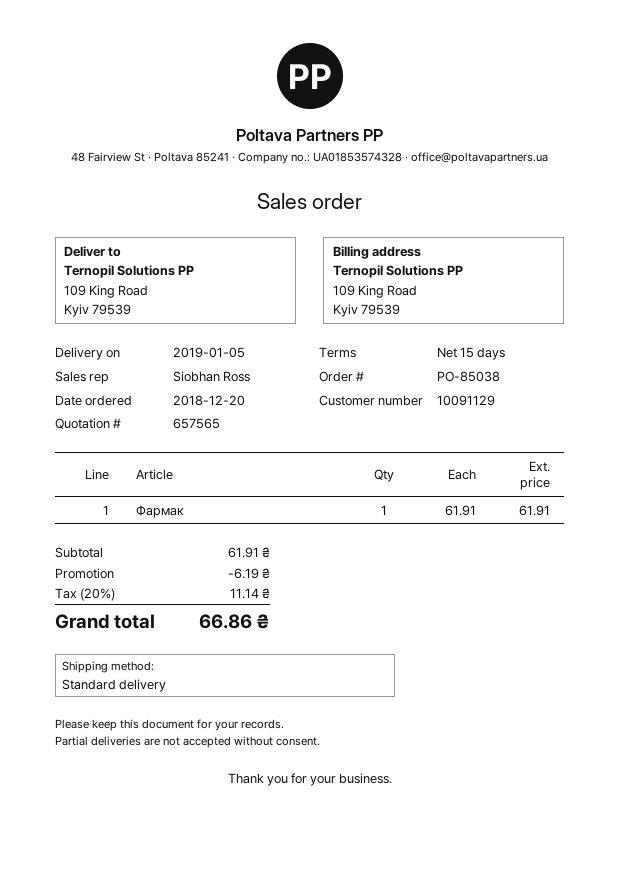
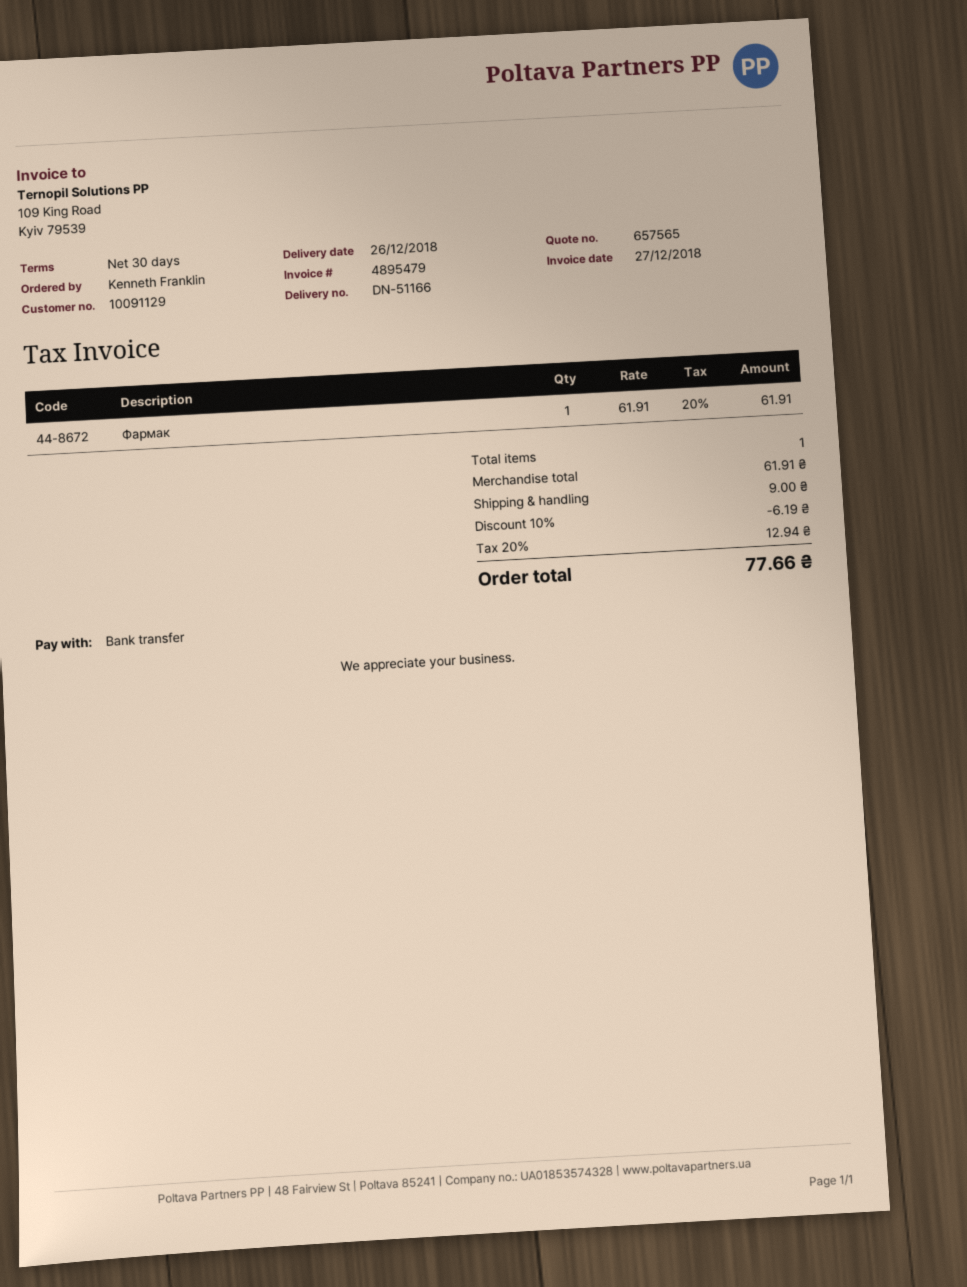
delivery date: 2019-01-05 -> 2018-12-26
payment terms: 15 days -> 30 days
shipping: none -> 9.00
tax: 20% = 11.14 -> 20% = 12.94
total: 66.86 -> 77.66

